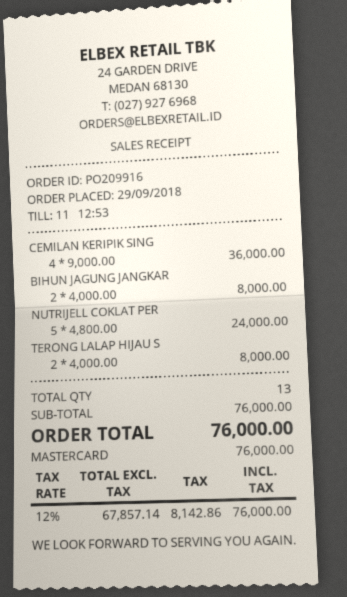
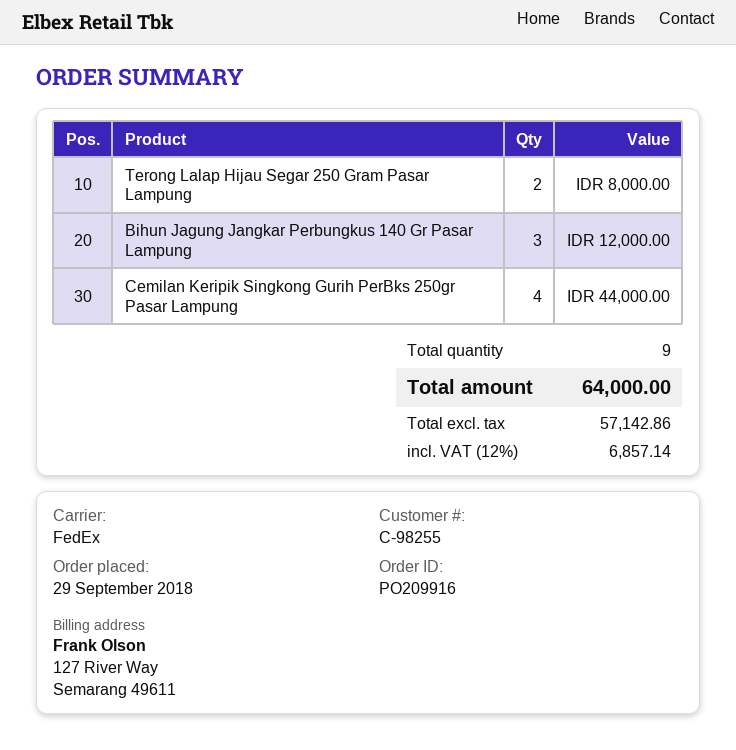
CEMILAN KERIPIK SING: 4 for 36000.00 -> 4 for 44000.00
BIHUN JAGUNG JANGKAR: 2 for 8000.00 -> 3 for 12000.00
NUTRIJELL COKLAT PER: 5 for 24000.00 -> none
total quantity: 13 -> 9
net: 67857.14 -> 57142.86
tax: 12% = 8142.86 -> 12% = 6857.14
total: 76000.00 -> 64000.00

